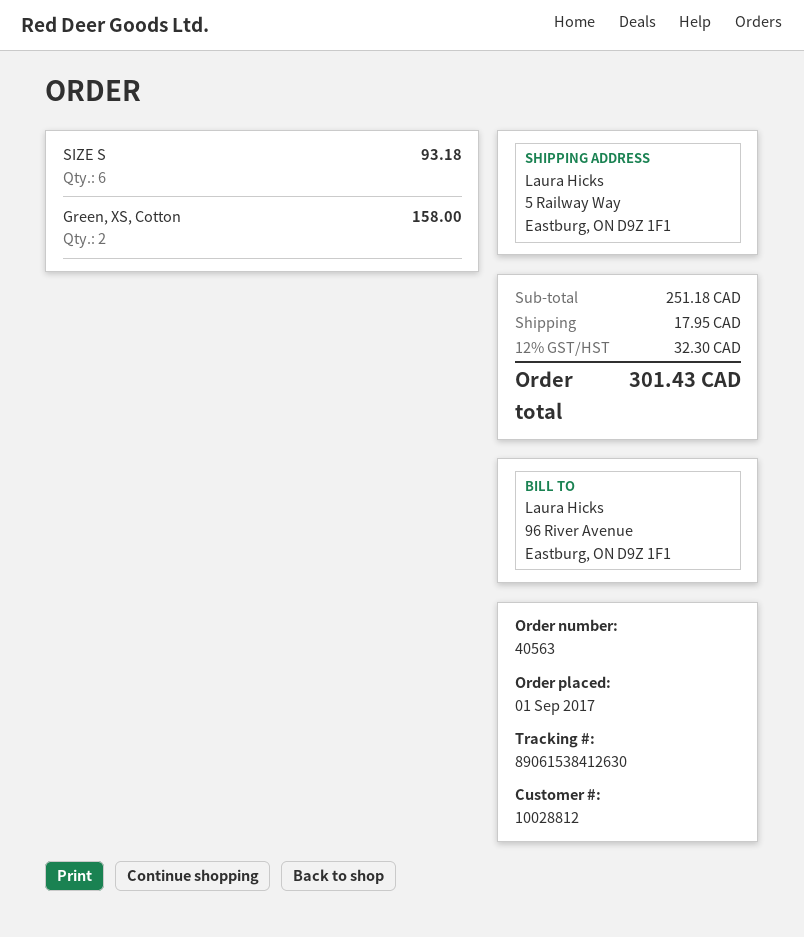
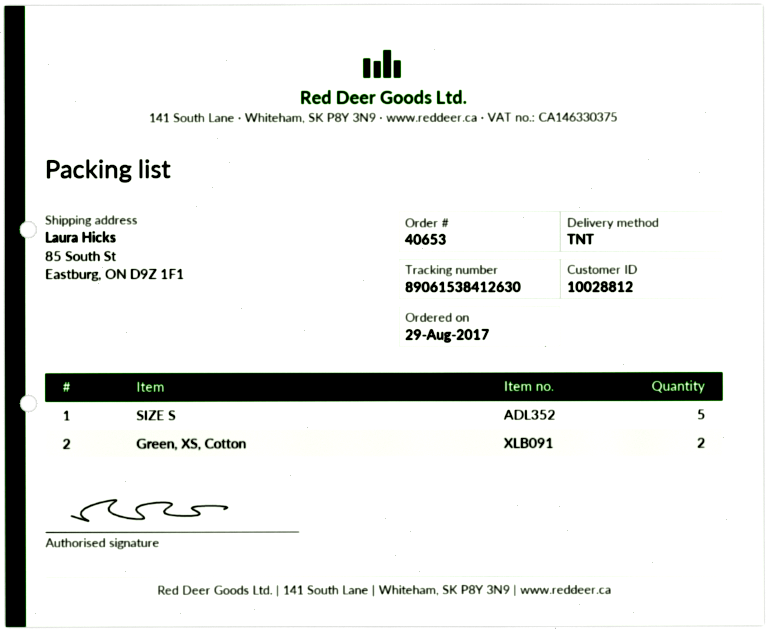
order number: 40563 -> 40653
order date: 2017-09-01 -> 2017-08-29
ship to: 5 Railway Way, Eastburg, ON D9Z 1F1 -> 85 South St, Eastburg, ON D9Z 1F1
SIZE S: 6 -> 5

